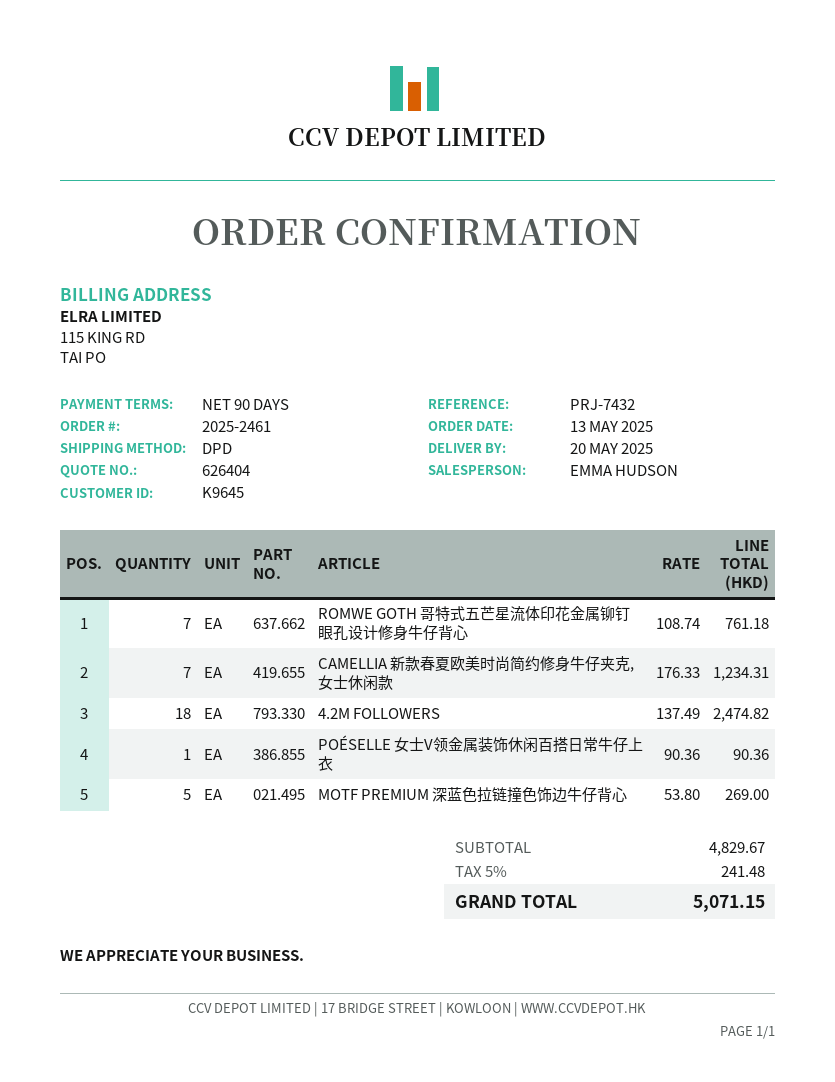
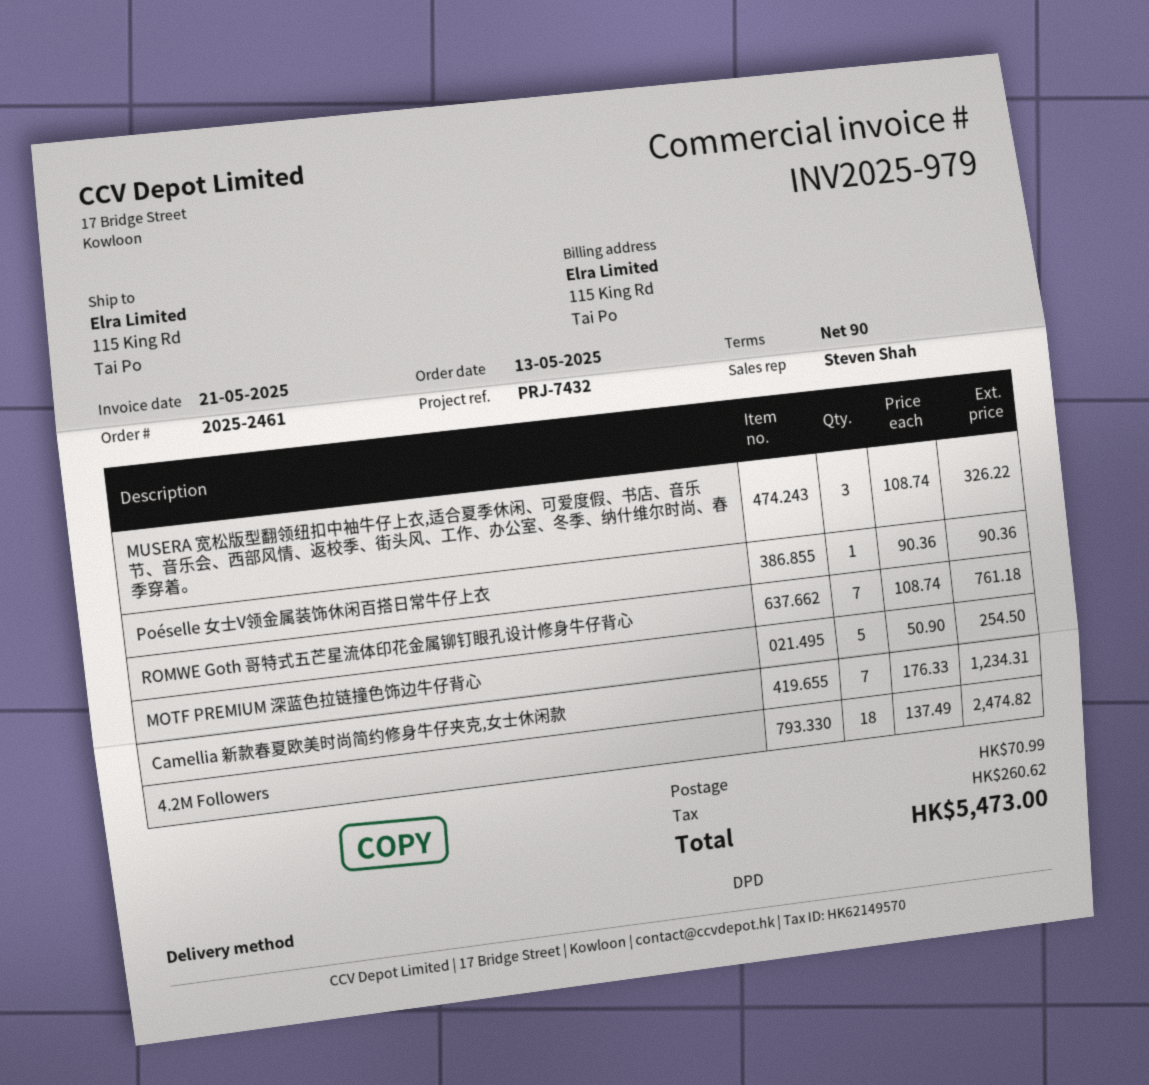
sales rep: EMMA HUDSON -> Steven Shah
MOTF PREMIUM 深蓝色拉链撞色饰边牛仔背心: 5 x 53.80 = 269.00 -> 5 x 50.90 = 254.50
MUSERA 宽松版型翻领纽扣中袖牛仔上衣,适合夏季休闲、可爱度假、书店、音乐节、音乐会、西部风情、返校季、街头风、工作、办公室、冬季、纳什维尔时尚、春季穿着。: none -> 3 x 108.74 = 326.22
shipping: none -> 70.99
tax: 241.48 -> 260.62
total: 5071.15 -> 5473.00

